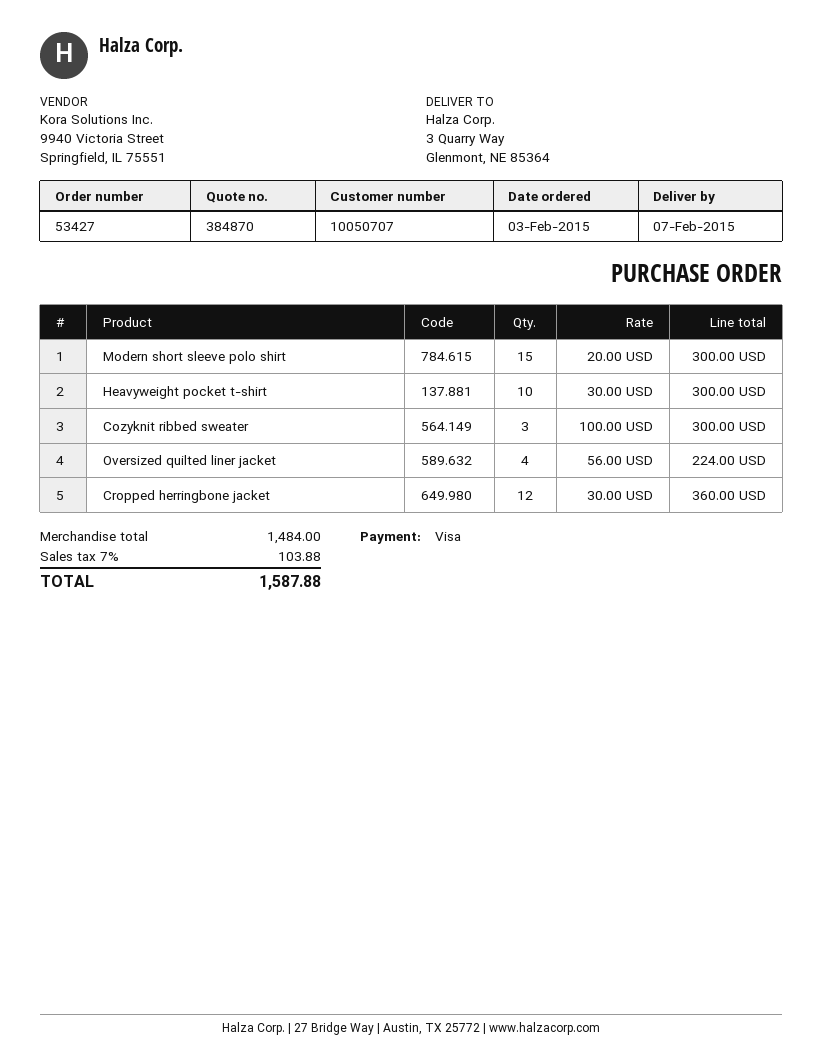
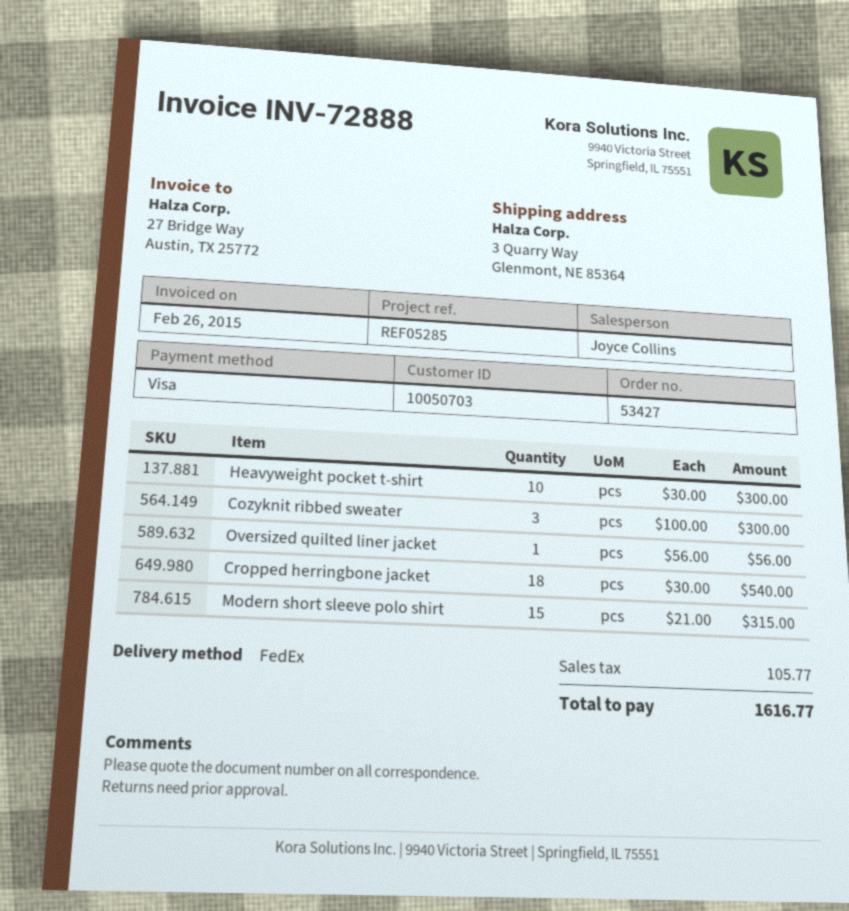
customer number: 10050707 -> 10050703
Modern short sleeve polo shirt: 15 x 20.00 = 300.00 -> 15 x 21.00 = 315.00
Oversized quilted liner jacket: 4 x 56.00 = 224.00 -> 1 x 56.00 = 56.00
Cropped herringbone jacket: 12 x 30.00 = 360.00 -> 18 x 30.00 = 540.00
tax: 103.88 -> 105.77
total: 1587.88 -> 1616.77

